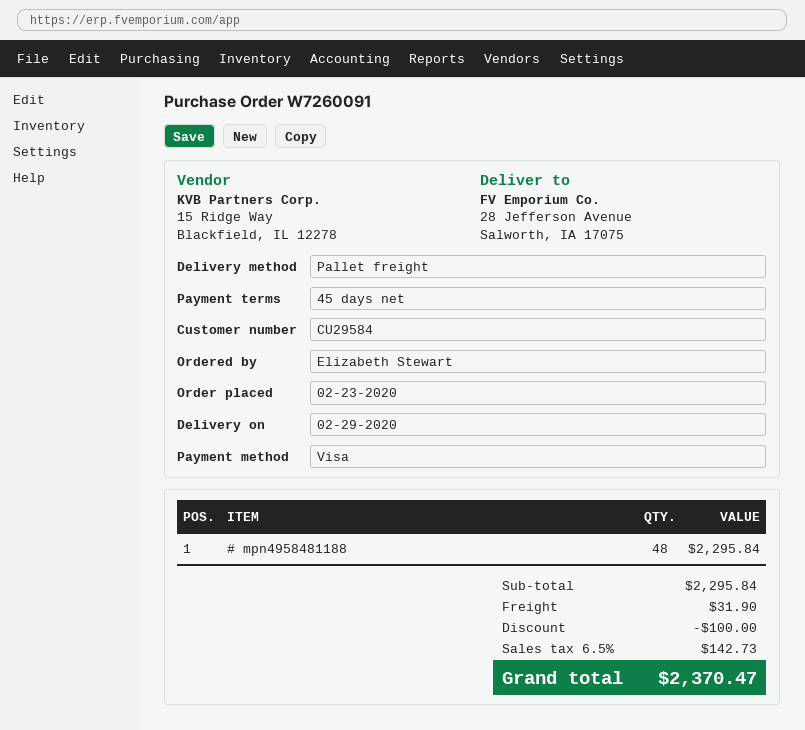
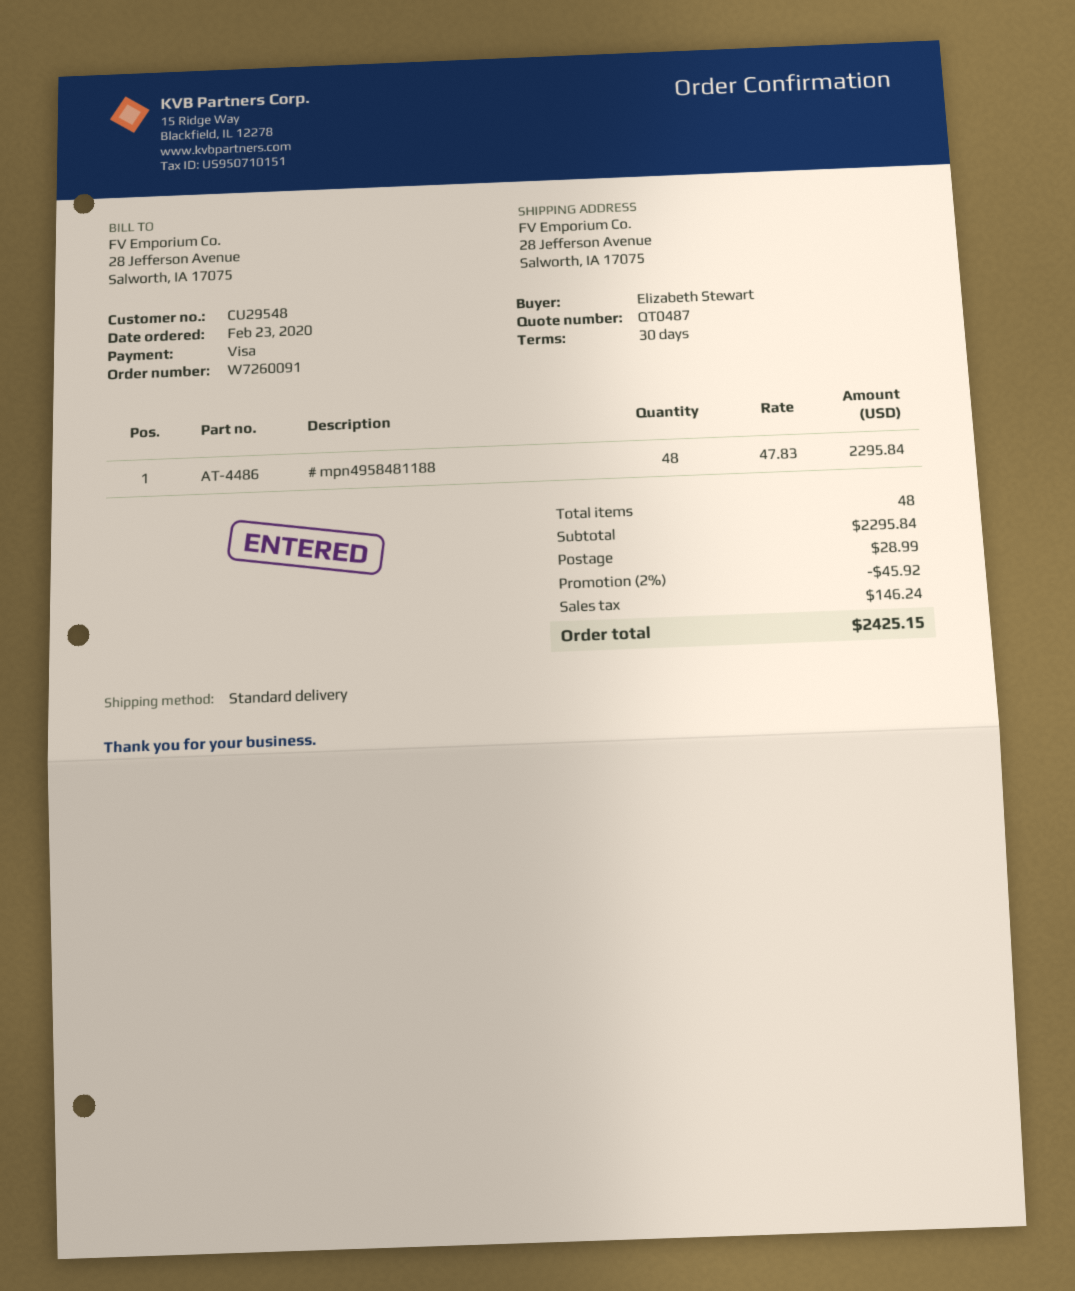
payment terms: 45 days -> 30 days
customer number: CU29584 -> CU29548
shipping method: pallet freight -> standard
discount: 100.00 -> 45.92
shipping: 31.90 -> 28.99
tax: 142.73 -> 146.24
total: 2370.47 -> 2425.15

